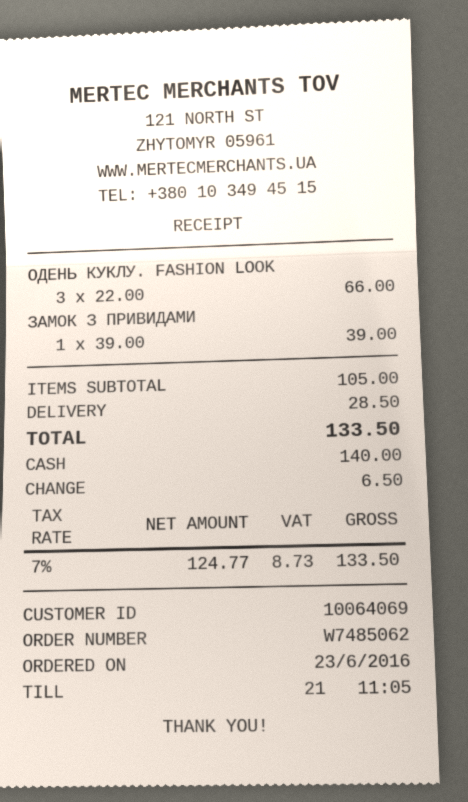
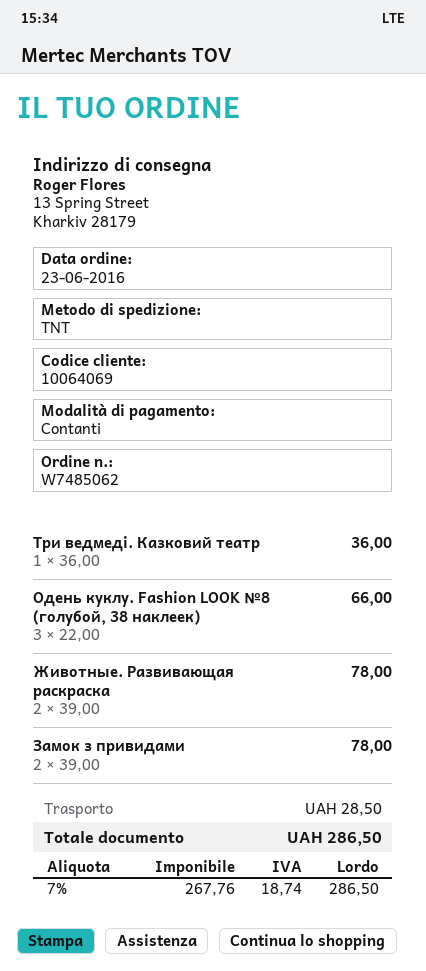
ЗАМОК З ПРИВИДАМИ: 1 x 39.00 = 39.00 -> 2 x 39.00 = 78.00
Три ведмеді. Казковий театр: none -> 1 x 36.00 = 36.00
Животные. Развивающая раскраска: none -> 2 x 39.00 = 78.00
net: 124.77 -> 267.76
tax: 7% = 8.73 -> 7% = 18.74
total: 133.50 -> 286.50

